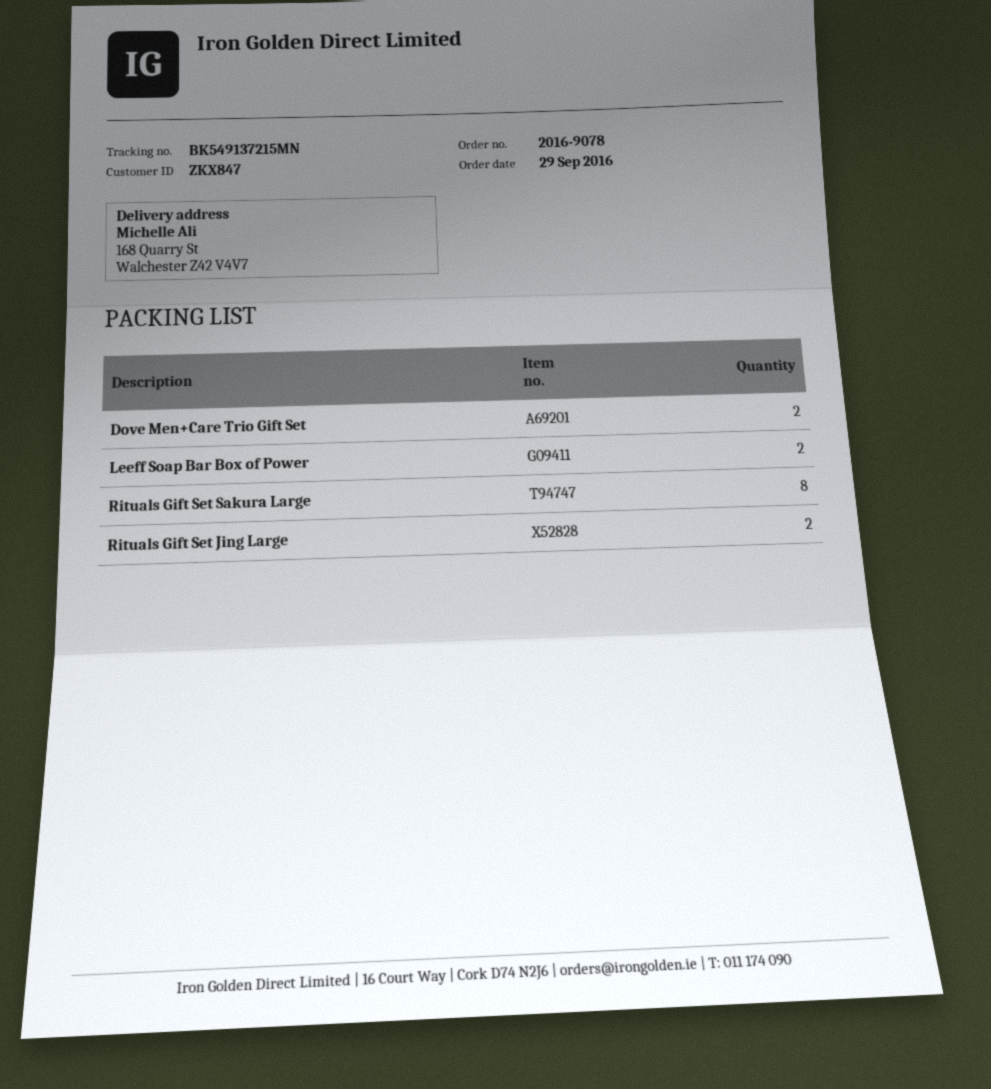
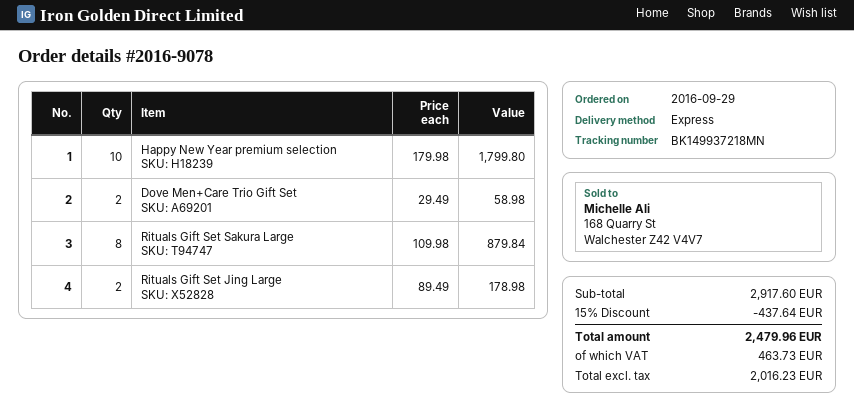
tracking number: BK549137215MN -> BK149937218MN
Leeff Soap Bar Box of Power: 2 -> none
Happy New Year premium selection: none -> 10

